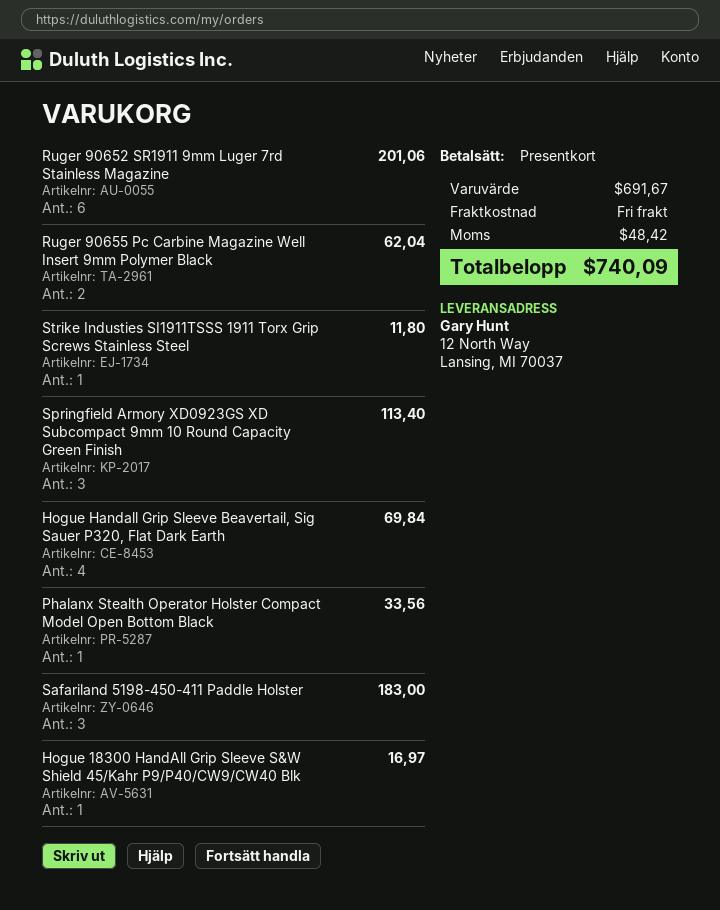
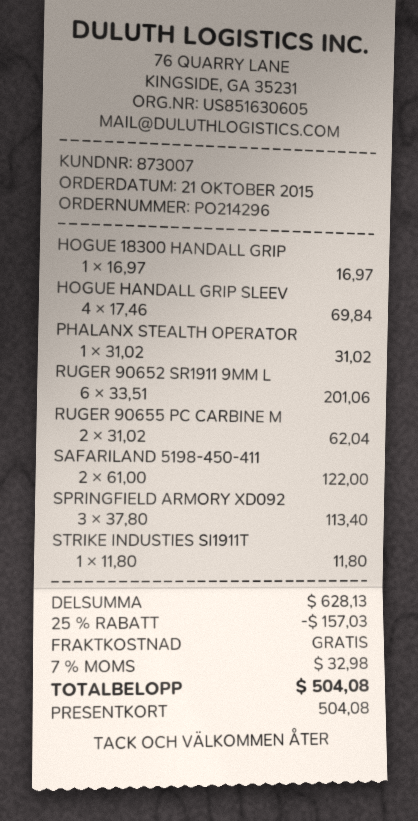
Phalanx Stealth Operator Holster Compact Model Open Bottom Black: 1 for 33.56 -> 1 for 31.02
Safariland 5198-450-411 Paddle Holster: 3 for 183.00 -> 2 for 122.00
subtotal: 691.67 -> 628.13
discount: none -> 25% = 157.03
tax: 48.42 -> 32.98
total: 740.09 -> 504.08

